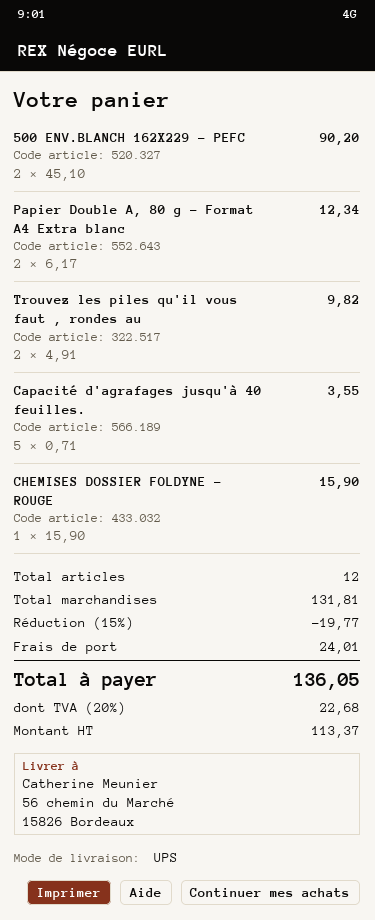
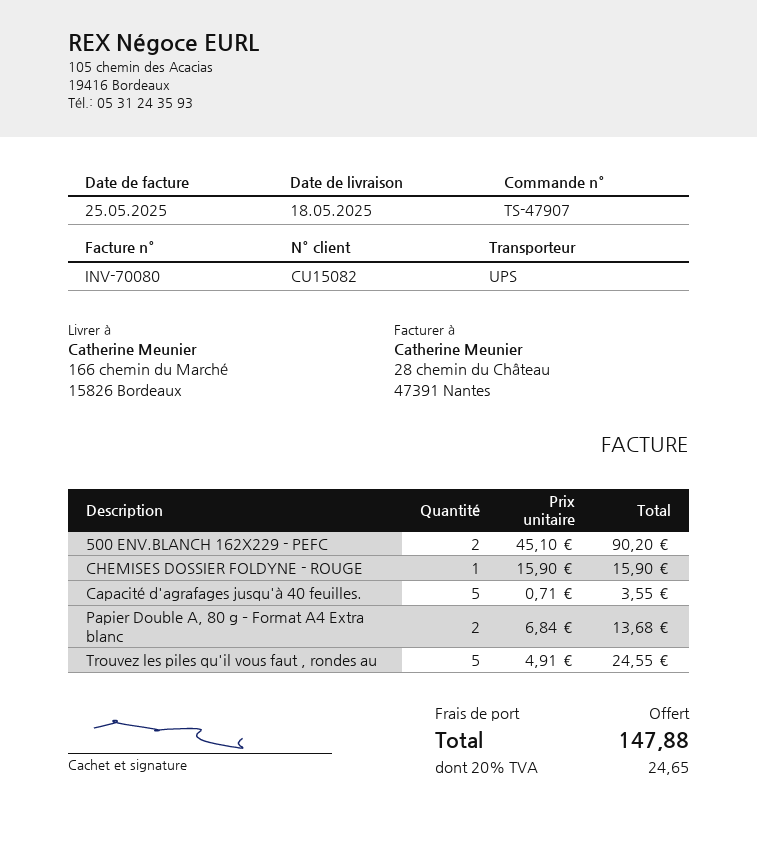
ship to: 56 chemin du Marché, 15826 Bordeaux -> 166 chemin du Marché, 15826 Bordeaux
Papier Double A, 80 g – Format A4 Extra blanc: 2 x 6.17 = 12.34 -> 2 x 6.84 = 13.68
Trouvez les piles qu'il vous faut , rondes au: 2 x 4.91 = 9.82 -> 5 x 4.91 = 24.55
discount: 15% = 19.77 -> none
shipping: 24.01 -> 0.00
tax: 20% = 22.68 -> 20% = 24.65
total: 136.05 -> 147.88

